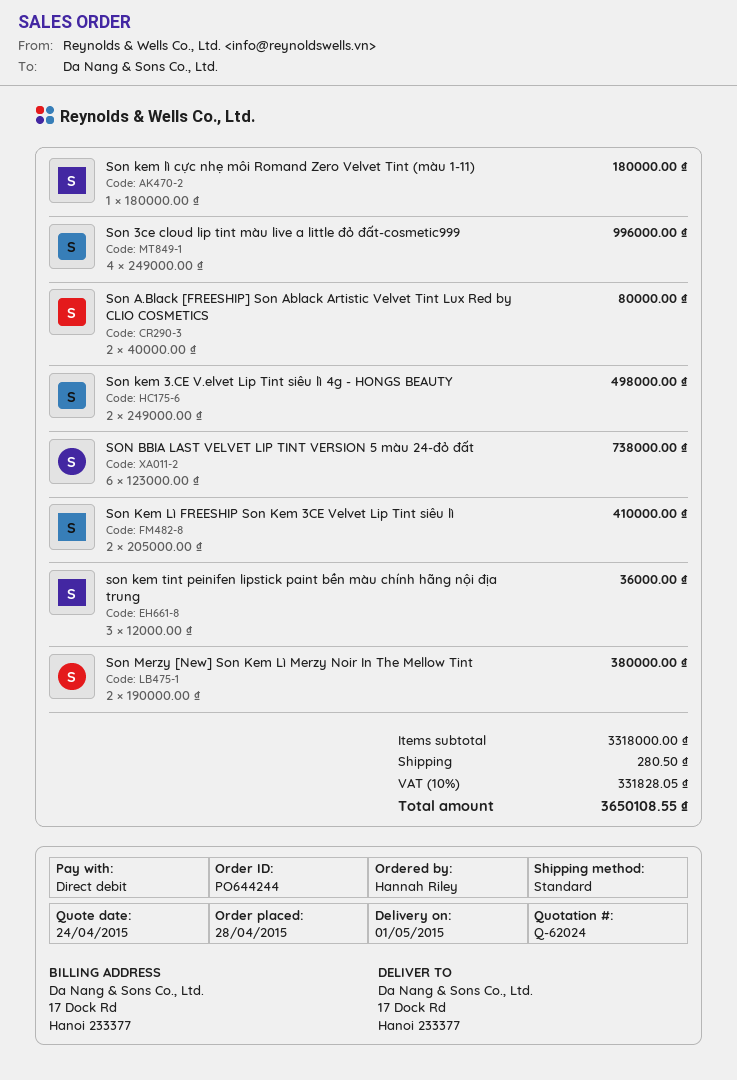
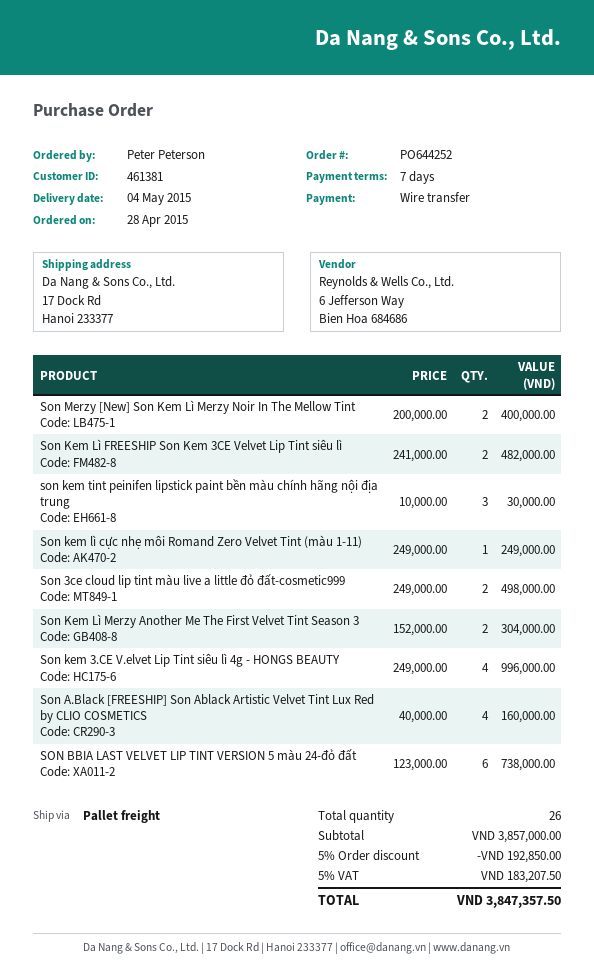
order number: PO644244 -> PO644252
delivery date: 2015-05-01 -> 2015-05-04
ordered by: Hannah Riley -> Peter Peterson
payment method: direct debit -> bank transfer
shipping method: standard -> pallet freight
Son kem lì cực nhẹ môi Romand Zero Velvet Tint (màu 1-11): 1 x 180000.00 = 180000.00 -> 1 x 249000.00 = 249000.00
Son 3ce cloud lip tint màu live a little đỏ đất-cosmetic999: 4 x 249000.00 = 996000.00 -> 2 x 249000.00 = 498000.00
Son A.Black [FREESHIP] Son Ablack Artistic Velvet Tint Lux Red by CLIO COSMETICS: 2 x 40000.00 = 80000.00 -> 4 x 40000.00 = 160000.00
Son kem 3.CE V.elvet Lip Tint siêu lì 4g - HONGS BEAUTY: 2 x 249000.00 = 498000.00 -> 4 x 249000.00 = 996000.00
Son Kem Lì FREESHIP Son Kem 3CE Velvet Lip Tint siêu lì: 2 x 205000.00 = 410000.00 -> 2 x 241000.00 = 482000.00
son kem tint peinifen lipstick paint bền màu chính hãng nội địa trung: 3 x 12000.00 = 36000.00 -> 3 x 10000.00 = 30000.00
Son Merzy [New] Son Kem Lì Merzy Noir In The Mellow Tint: 2 x 190000.00 = 380000.00 -> 2 x 200000.00 = 400000.00
Son Kem Lì Merzy Another Me The First Velvet Tint Season 3: none -> 2 x 152000.00 = 304000.00
subtotal: 3318000.00 -> 3857000.00
discount: none -> 5% = 192850.00
shipping: 280.50 -> none
tax: 10% = 331828.05 -> 5% = 183207.50
total: 3650108.55 -> 3847357.50

